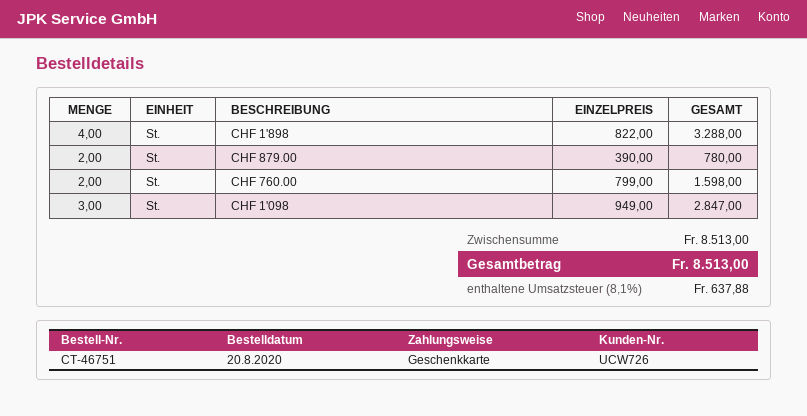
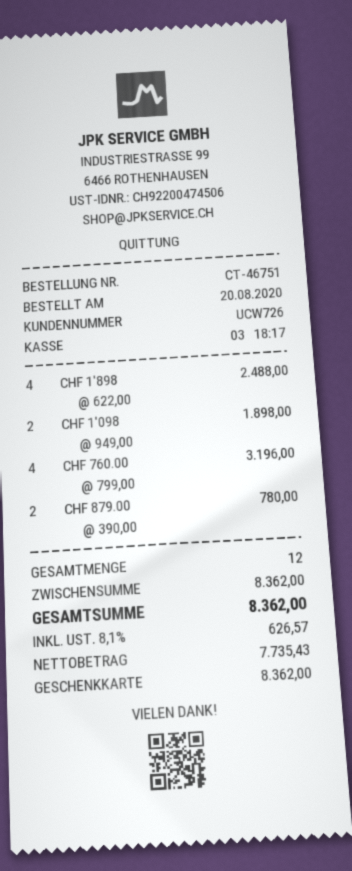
CHF 1'898: 4 x 822.00 = 3288.00 -> 4 x 622.00 = 2488.00
CHF 760.00: 2 x 799.00 = 1598.00 -> 4 x 799.00 = 3196.00
CHF 1'098: 3 x 949.00 = 2847.00 -> 2 x 949.00 = 1898.00
subtotal: 8513.00 -> 8362.00
tax: 8.1% = 637.88 -> 8.1% = 626.57
total: 8513.00 -> 8362.00

